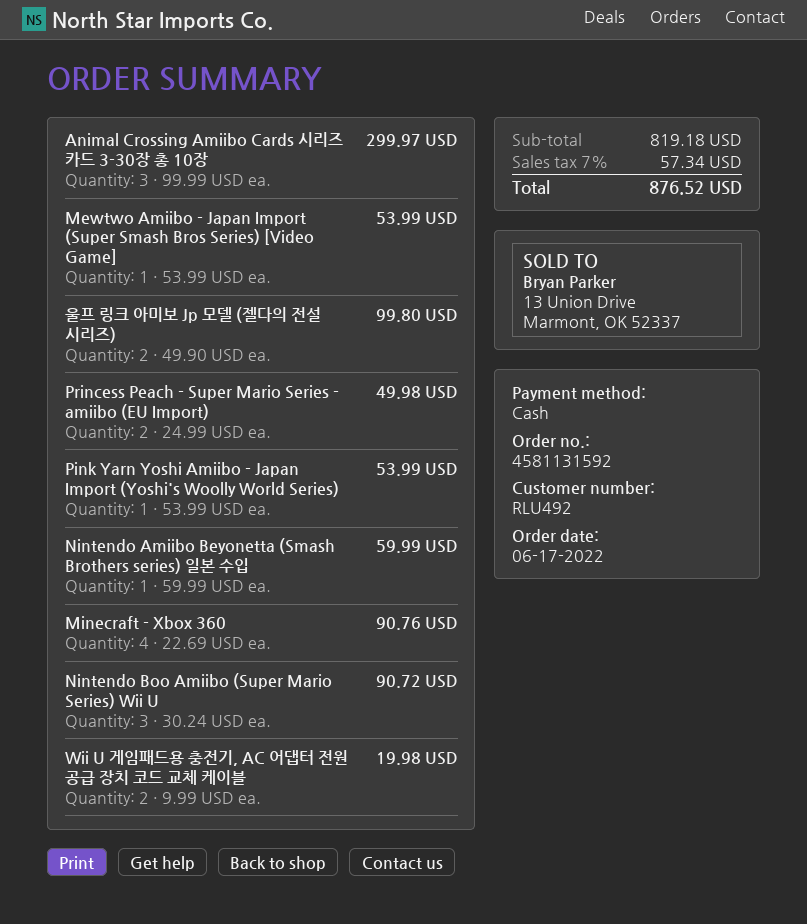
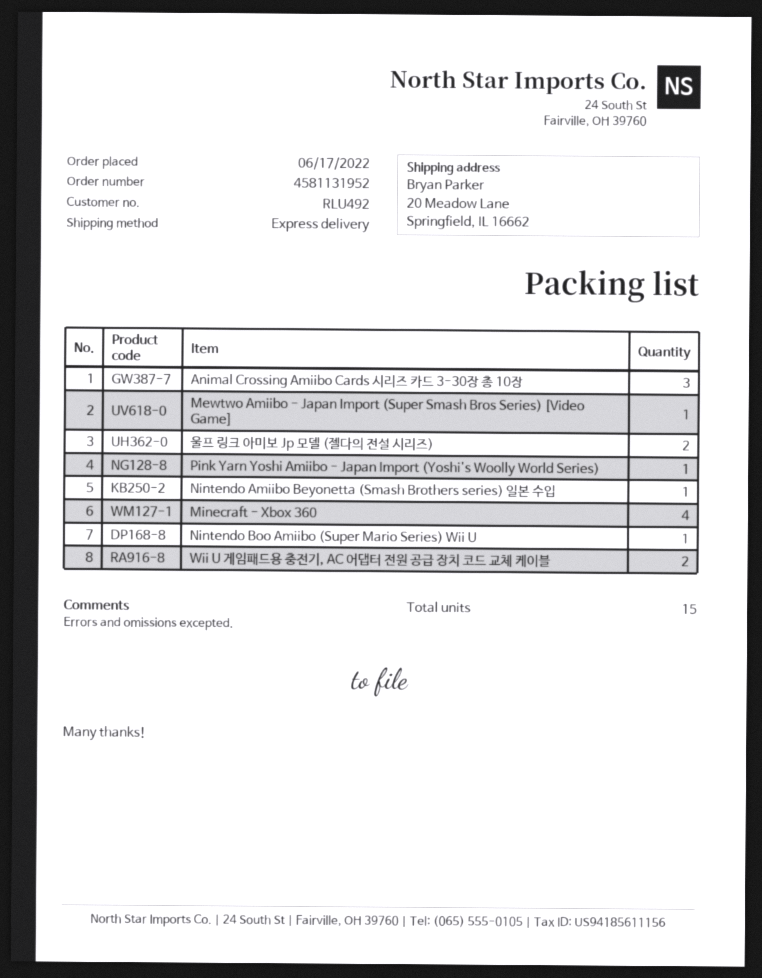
order number: 4581131592 -> 4581131952
Princess Peach - Super Mario Series - amiibo (EU Import): 2 -> none
Nintendo Boo Amiibo (Super Mario Series) Wii U: 3 -> 1

